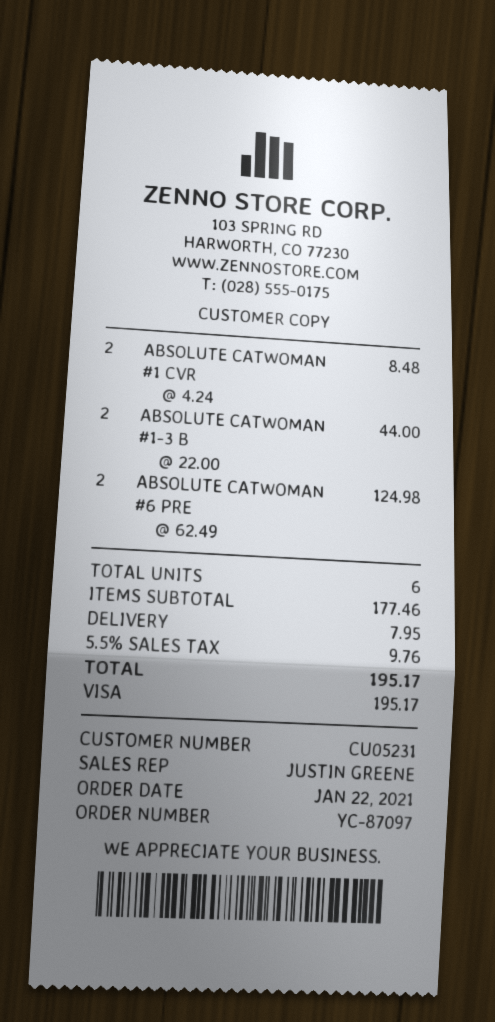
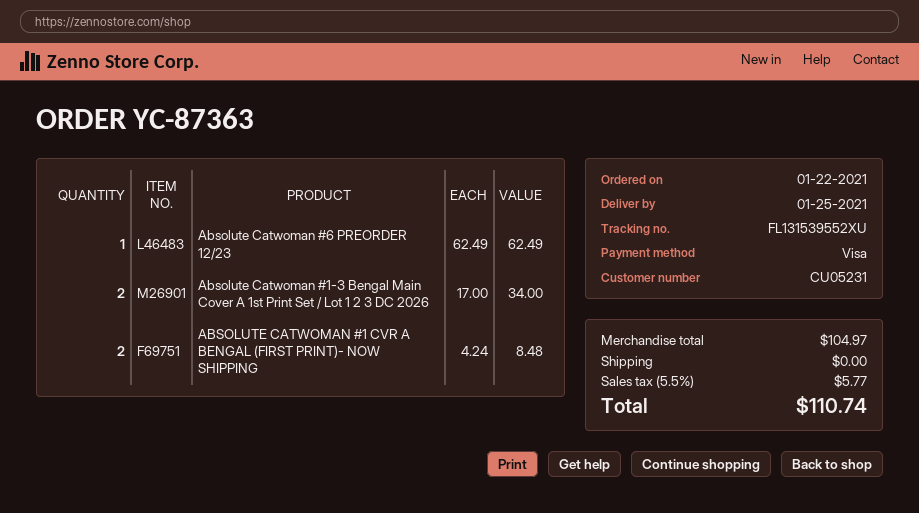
order number: YC-87097 -> YC-87363
ABSOLUTE CATWOMAN #1-3 B: 2 x 22.00 = 44.00 -> 2 x 17.00 = 34.00
ABSOLUTE CATWOMAN #6 PRE: 2 x 62.49 = 124.98 -> 1 x 62.49 = 62.49
subtotal: 177.46 -> 104.97
shipping: 7.95 -> 0.00
tax: 5.5% = 9.76 -> 5.5% = 5.77
total: 195.17 -> 110.74

